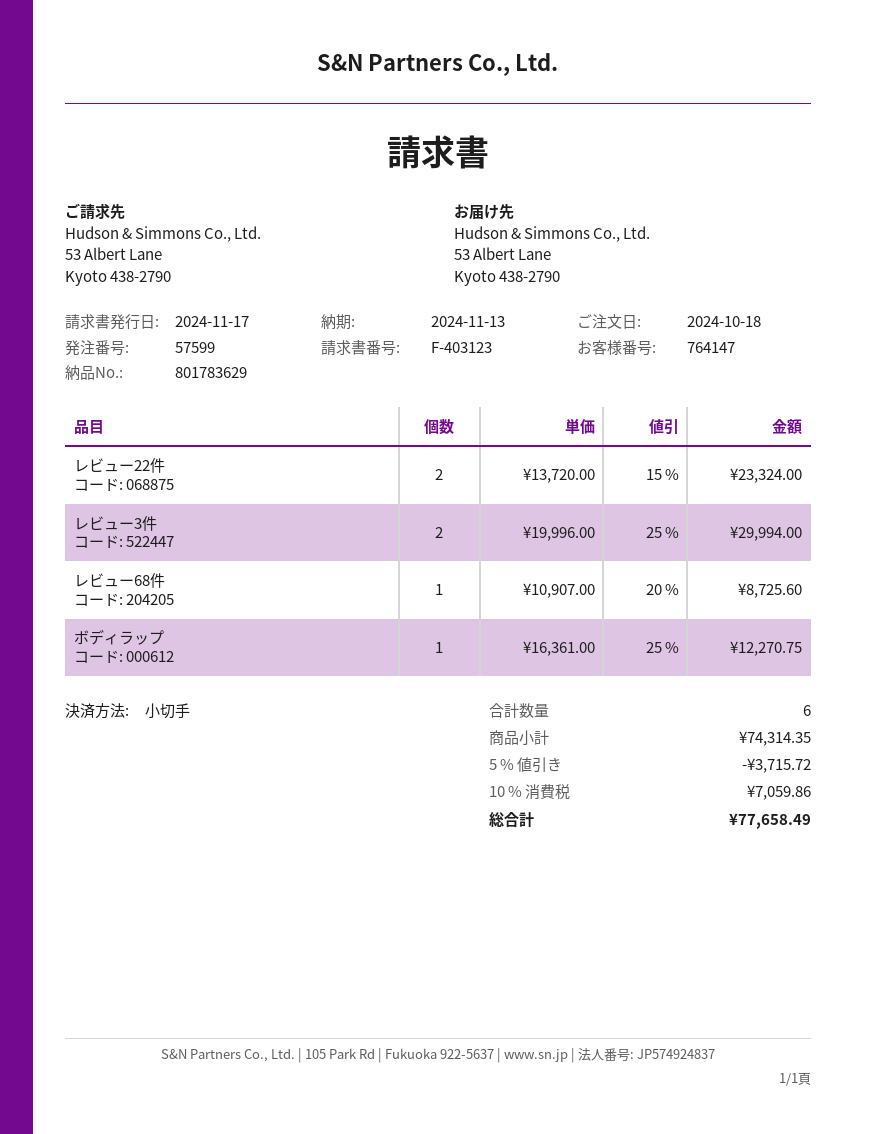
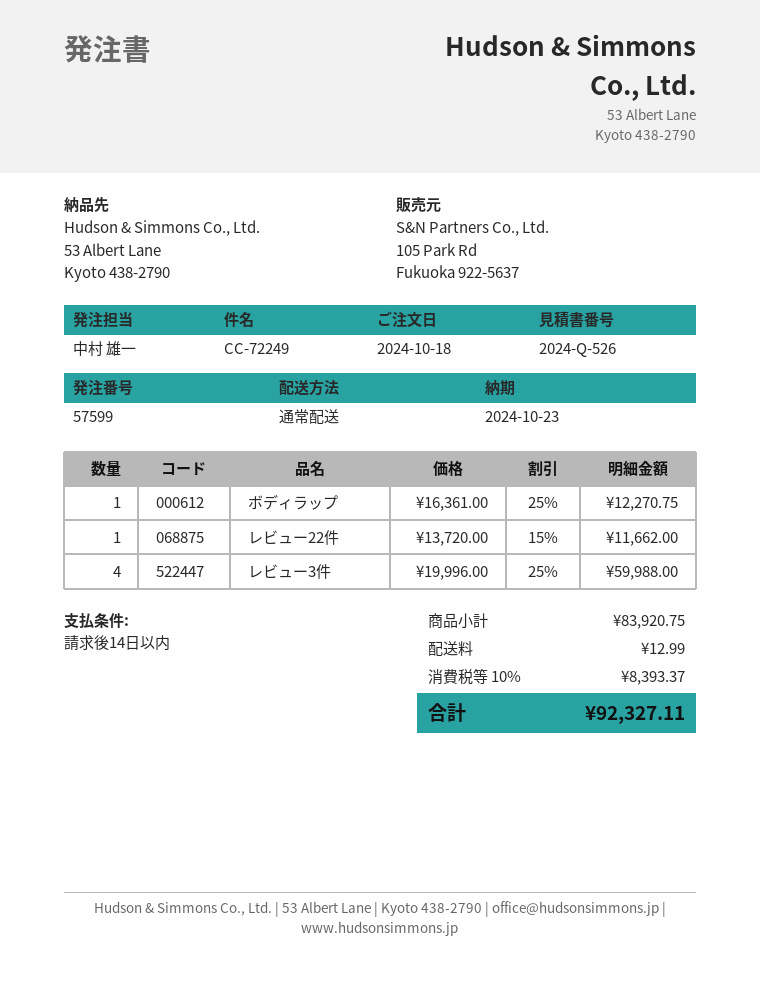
delivery date: 2024-11-13 -> 2024-10-23
レビュー22件: 2 x 13720.00 - 15% = 23324.00 -> 1 x 13720.00 - 15% = 11662.00
レビュー3件: 2 x 19996.00 - 25% = 29994.00 -> 4 x 19996.00 - 25% = 59988.00
レビュー68件: 1 x 10907.00 - 20% = 8725.60 -> none
subtotal: 74314.35 -> 83920.75
discount: 5% = 3715.72 -> none
shipping: none -> 12.99
tax: 10% = 7059.86 -> 10% = 8393.37
total: 77658.49 -> 92327.11

